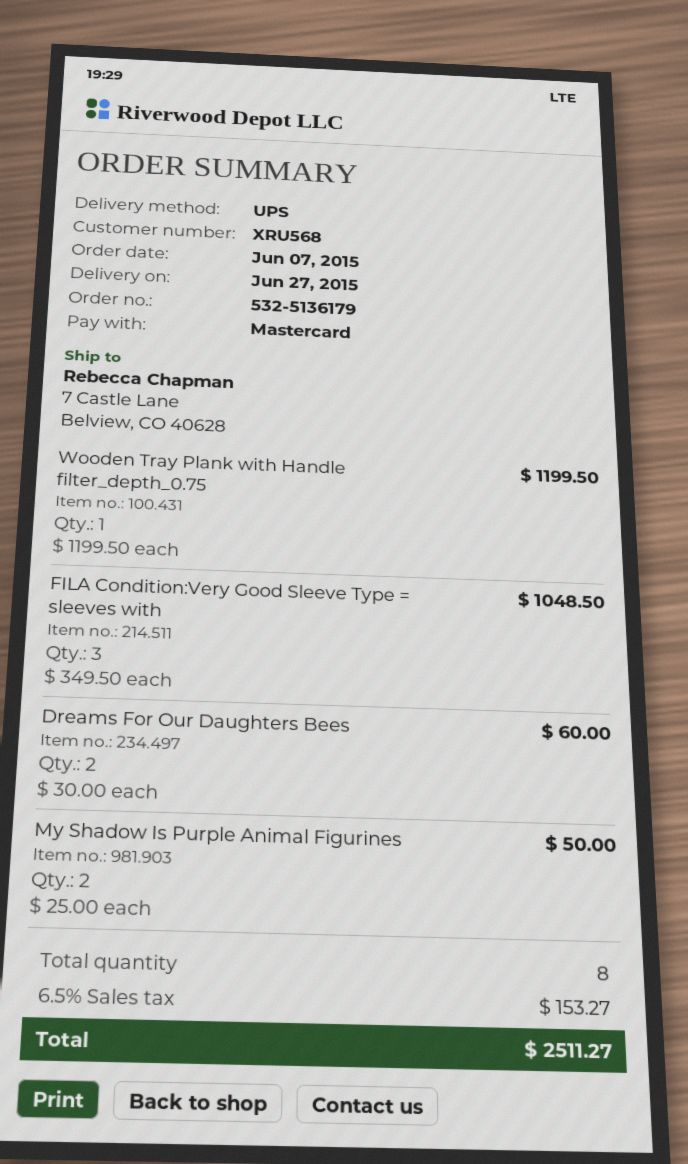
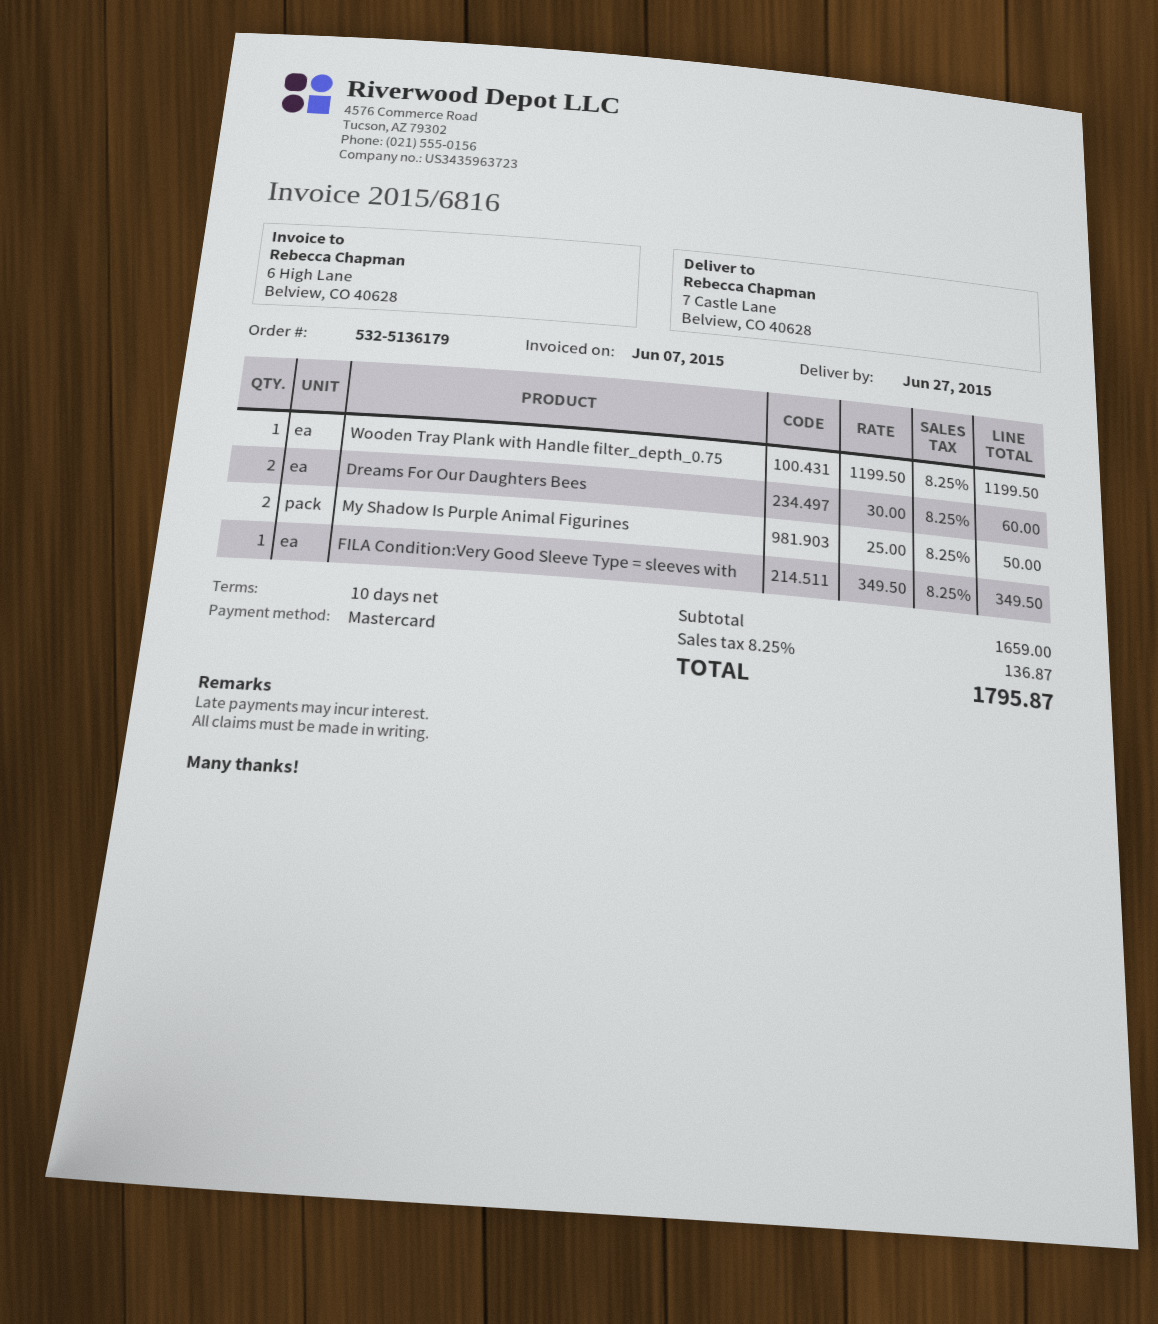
FILA Condition:Very Good Sleeve Type = sleeves with: 3 x 349.50 = 1048.50 -> 1 x 349.50 = 349.50
tax: 6.5% = 153.27 -> 8.25% = 136.87
total: 2511.27 -> 1795.87

